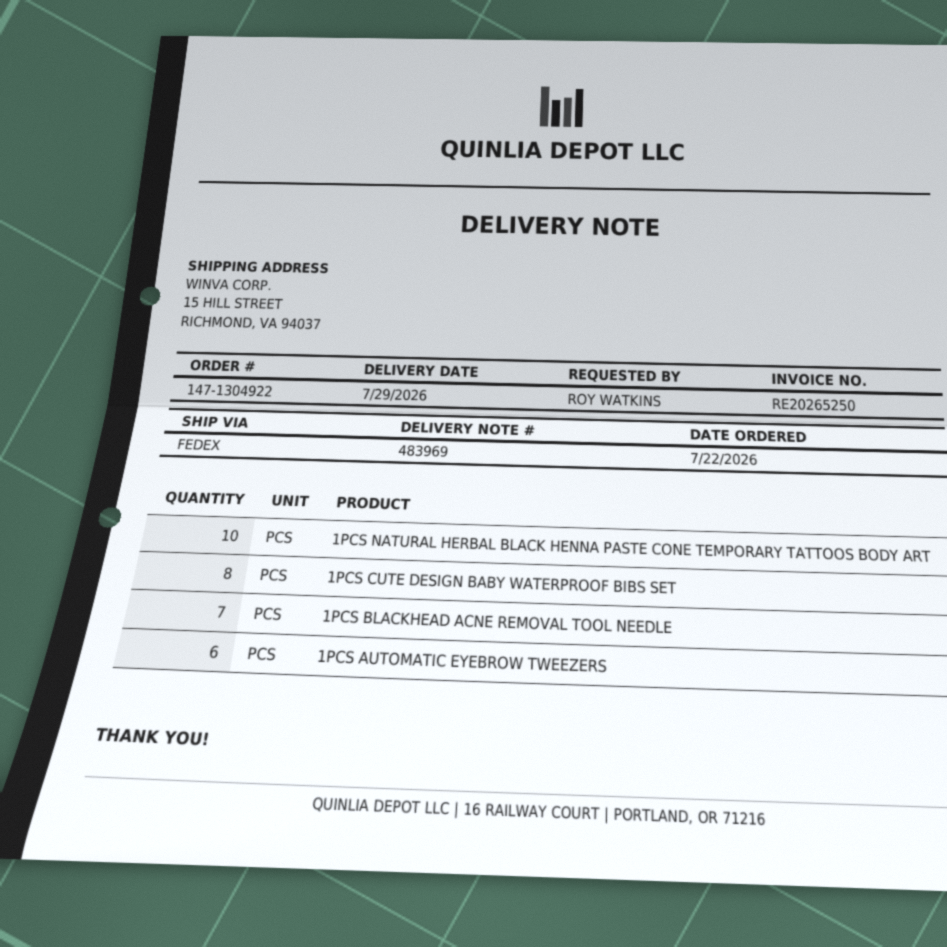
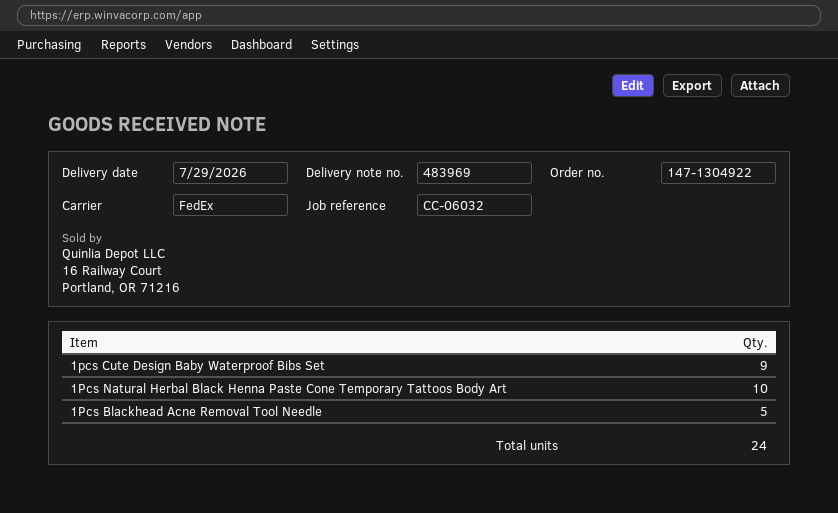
1PCS CUTE DESIGN BABY WATERPROOF BIBS SET: 8 -> 9
1PCS BLACKHEAD ACNE REMOVAL TOOL NEEDLE: 7 -> 5
1PCS AUTOMATIC EYEBROW TWEEZERS: 6 -> none

